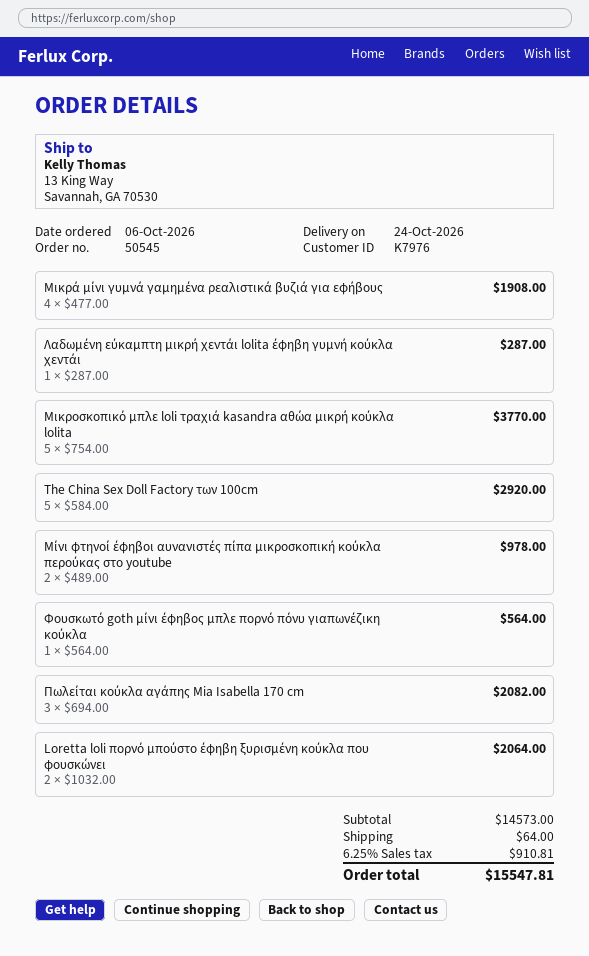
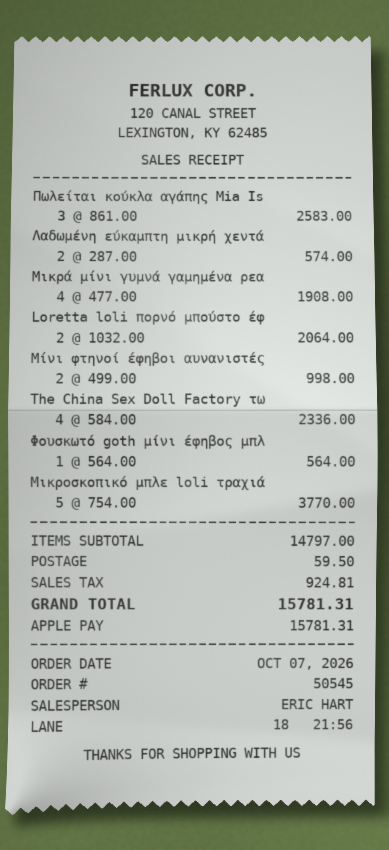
order date: 2026-10-06 -> 2026-10-07
Λαδωμένη εύκαμπτη μικρή χεντάι lolita έφηβη γυμνή κούκλα χεντάι: 1 x 287.00 = 287.00 -> 2 x 287.00 = 574.00
The China Sex Doll Factory των 100cm: 5 x 584.00 = 2920.00 -> 4 x 584.00 = 2336.00
Μίνι φτηνοί έφηβοι αυνανιστές πίπα μικροσκοπική κούκλα περούκας στο youtube: 2 x 489.00 = 978.00 -> 2 x 499.00 = 998.00
Πωλείται κούκλα αγάπης Mia Isabella 170 cm: 3 x 694.00 = 2082.00 -> 3 x 861.00 = 2583.00
subtotal: 14573.00 -> 14797.00
shipping: 64.00 -> 59.50
tax: 910.81 -> 924.81
total: 15547.81 -> 15781.31

